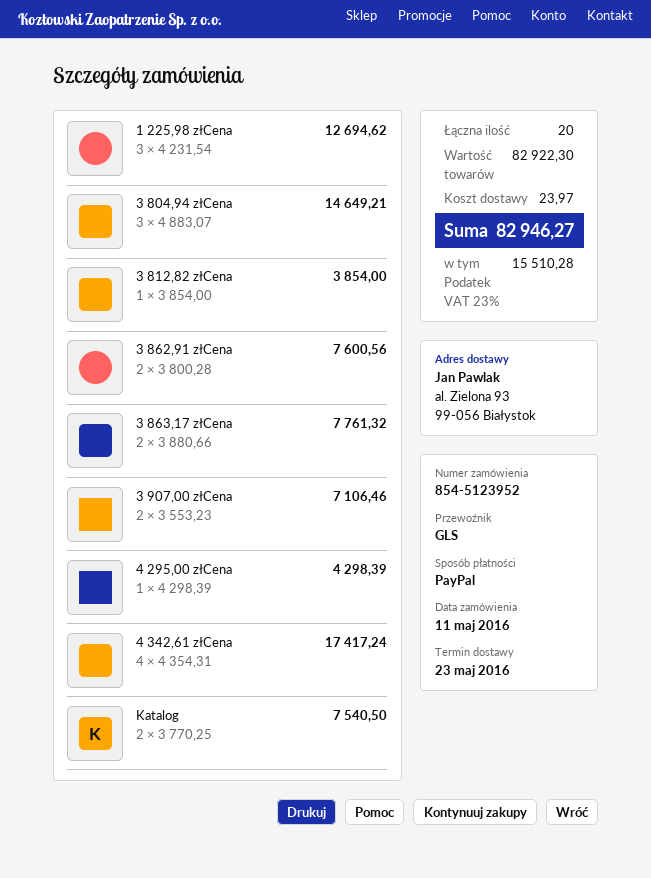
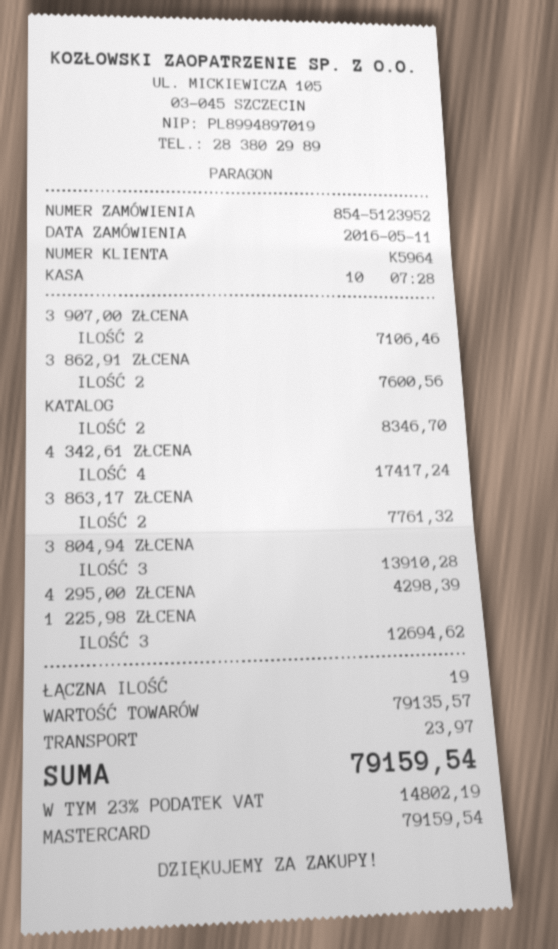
payment method: PayPal -> Mastercard
3 804,94 złCena: 3 for 14649.21 -> 3 for 13910.28
3 812,82 złCena: 1 for 3854.00 -> none
Katalog: 2 for 7540.50 -> 2 for 8346.70
total quantity: 20 -> 19
subtotal: 82922.30 -> 79135.57
tax: 23% = 15510.28 -> 23% = 14802.19
total: 82946.27 -> 79159.54

